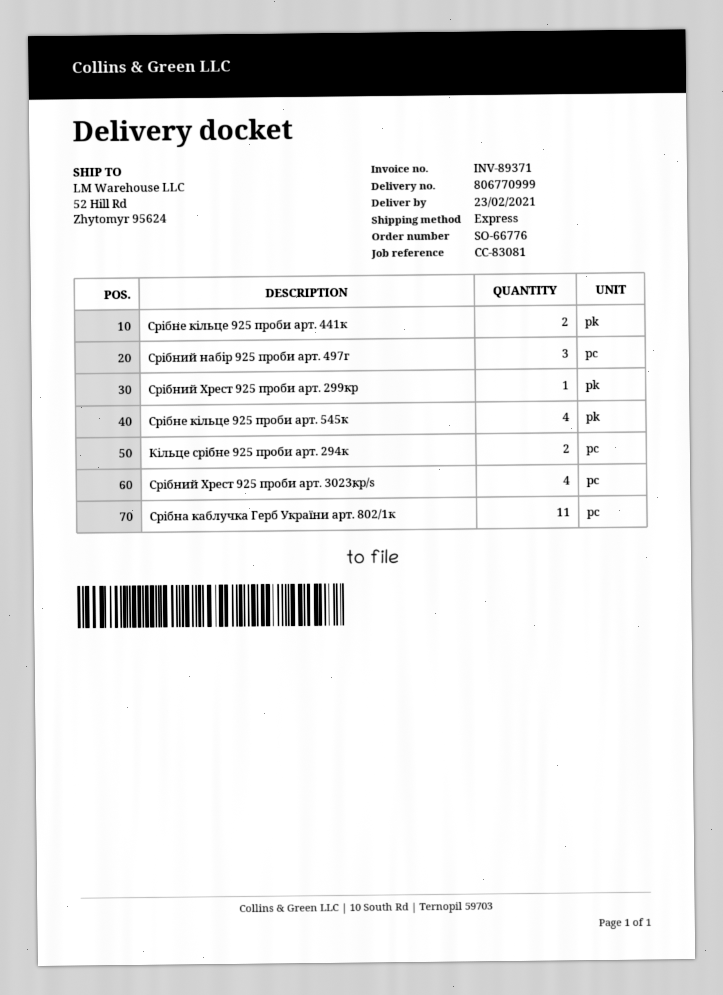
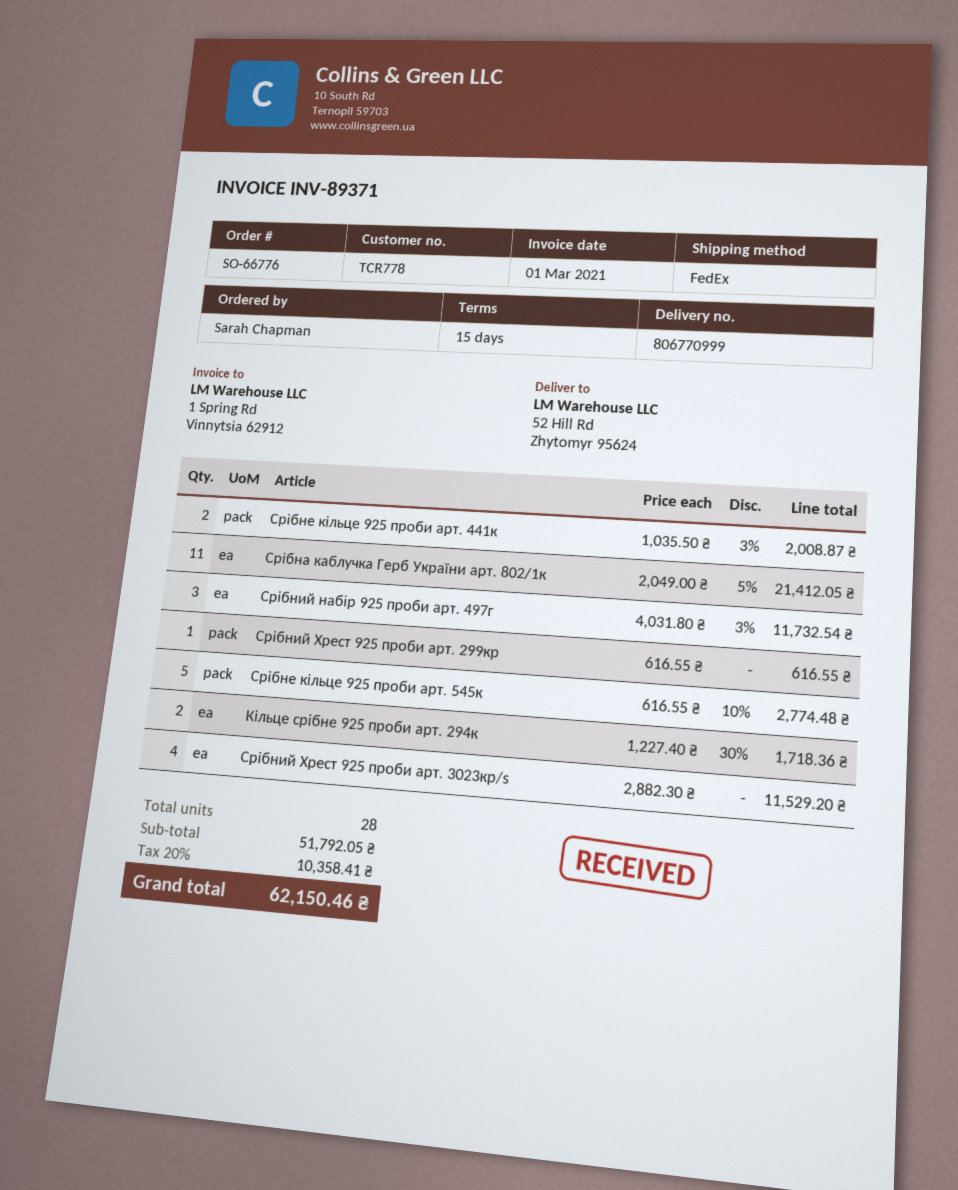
shipping method: express -> FedEx
Срібне кільце 925 проби арт. 545к: 4 -> 5

